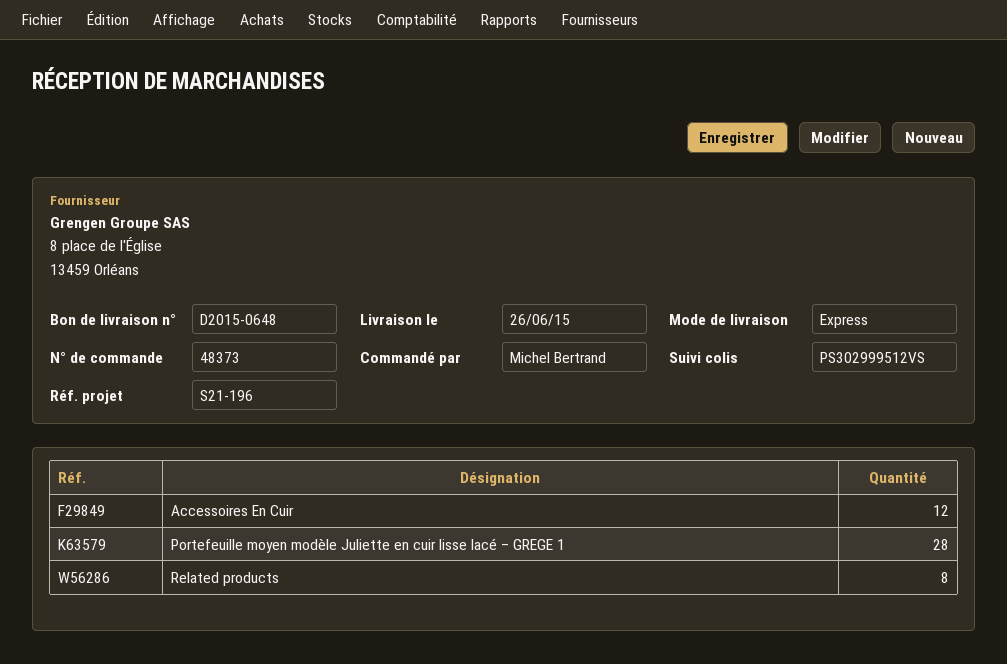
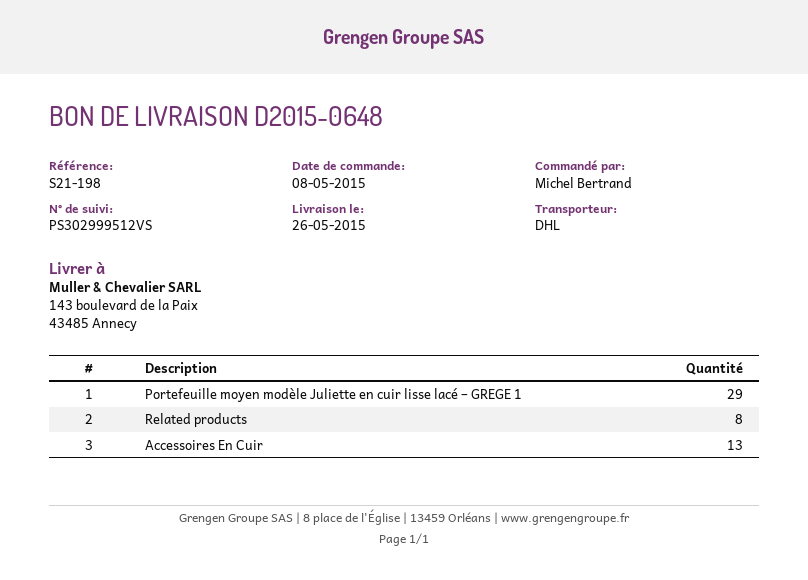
delivery date: 2015-06-26 -> 2015-05-26
reference: S21-196 -> S21-198
shipping method: express -> DHL
Accessoires En Cuir: 12 -> 13
Portefeuille moyen modèle Juliette en cuir lisse lacé – GREGE 1: 28 -> 29

